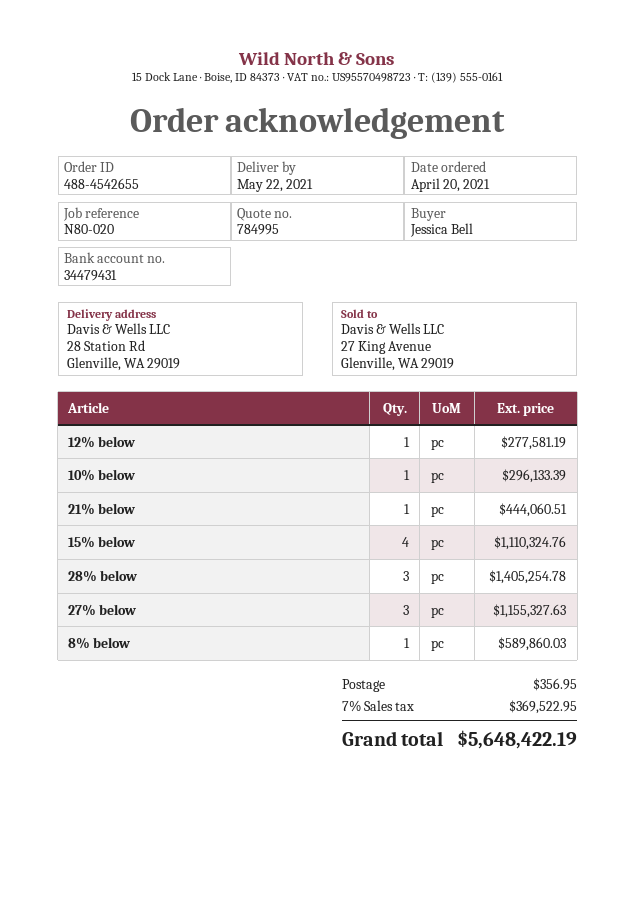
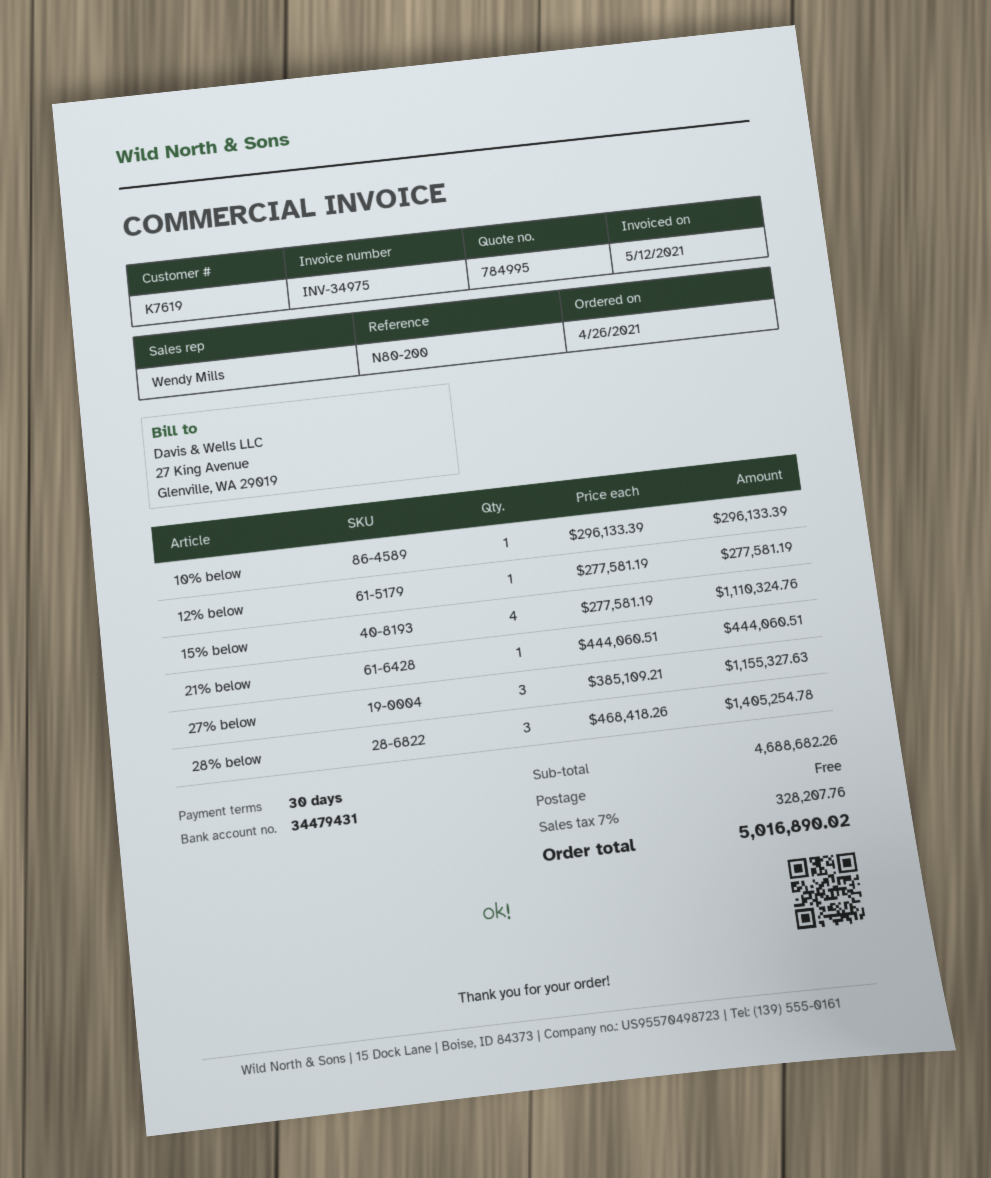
order date: 2021-04-20 -> 2021-04-26
reference: N80-020 -> N80-200
8% below: 1 for 589860.03 -> none
shipping: 356.95 -> 0.00
tax: 7% = 369522.95 -> 7% = 328207.76
total: 5648422.19 -> 5016890.02

